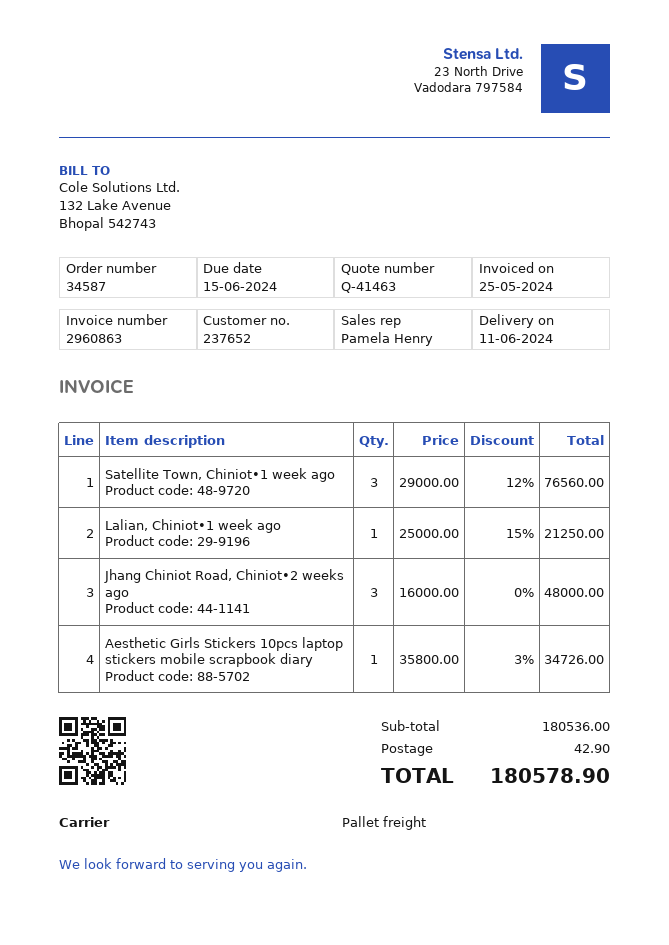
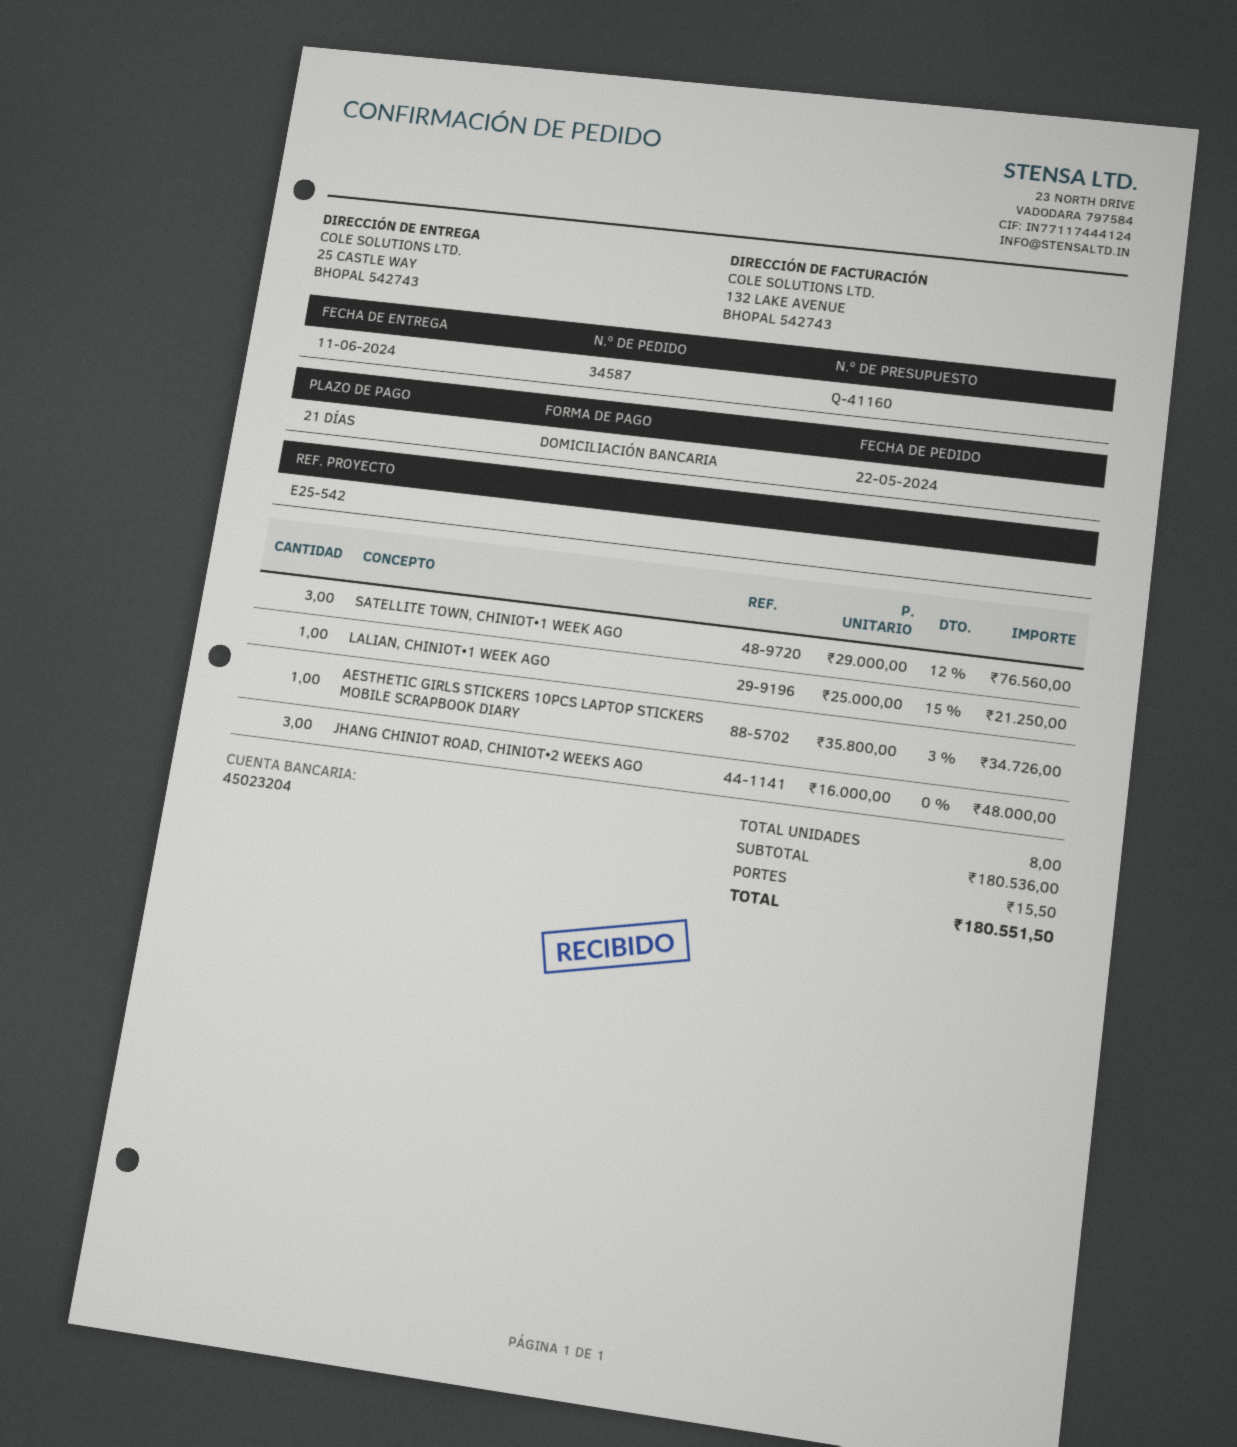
quote number: Q-41463 -> Q-41160
shipping: 42.90 -> 15.50
total: 180578.90 -> 180551.50

